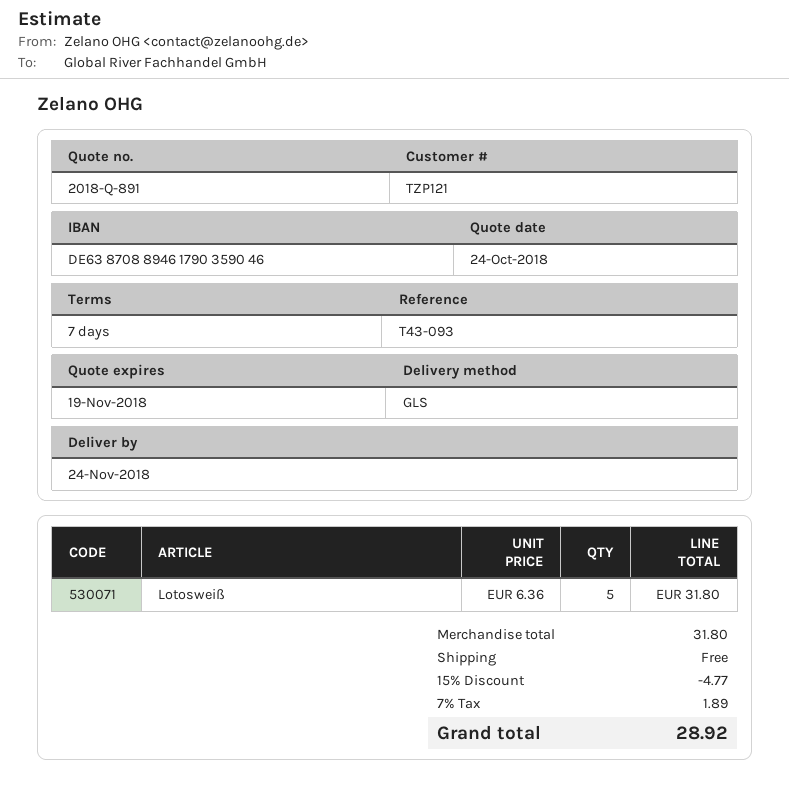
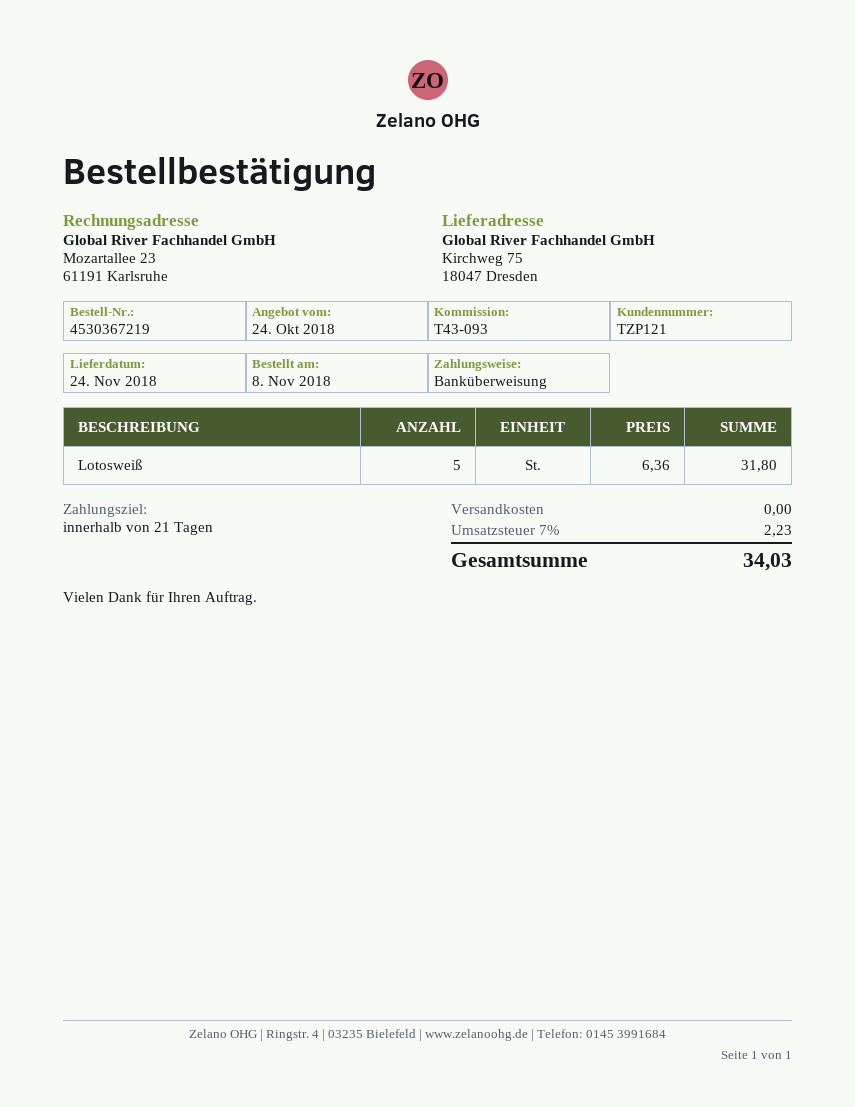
payment terms: 7 days -> 21 days
discount: 15% = 4.77 -> none
tax: 7% = 1.89 -> 7% = 2.23
total: 28.92 -> 34.03

